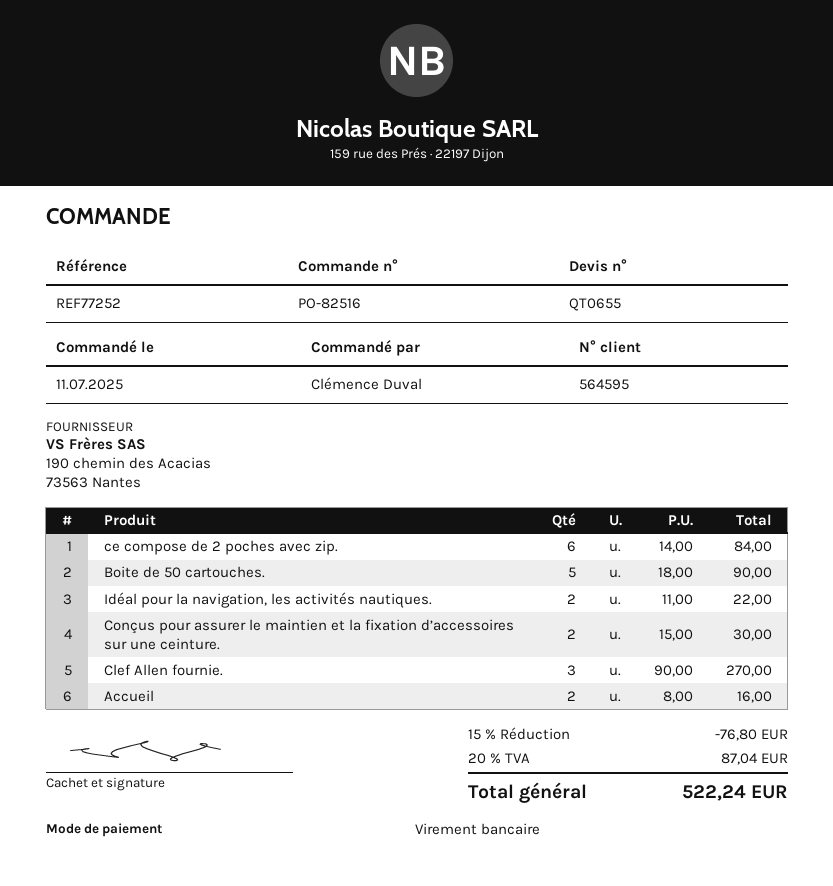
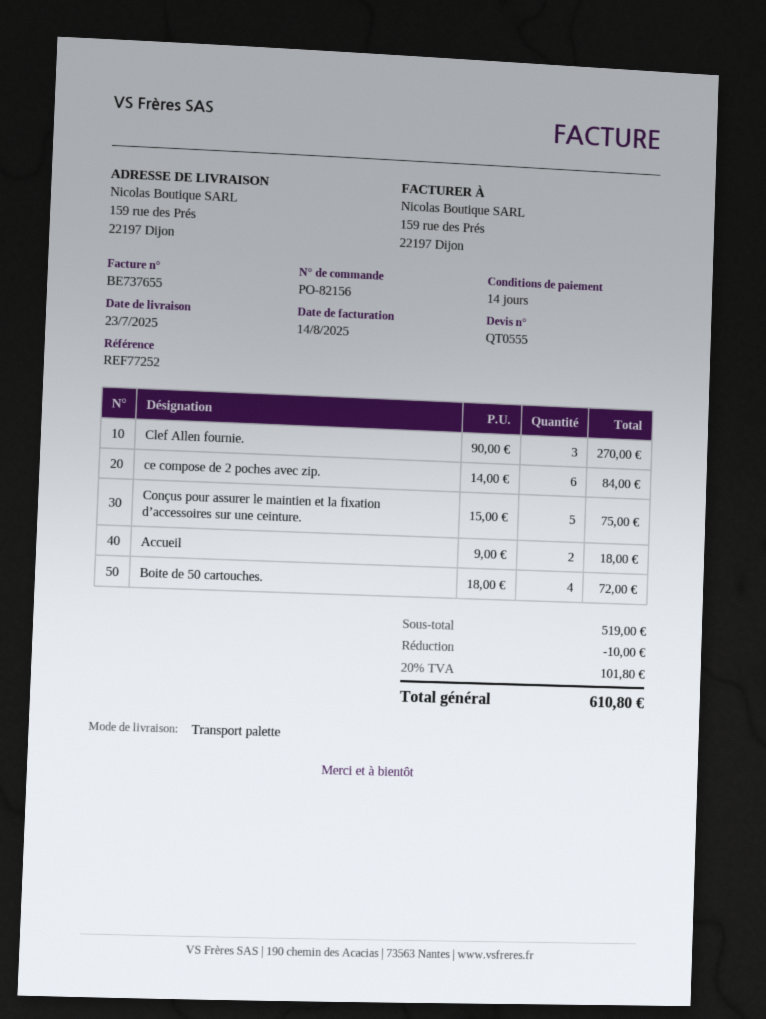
quote number: QT0655 -> QT0555
order number: PO-82516 -> PO-82156
Boite de 50 cartouches.: 5 x 18.00 = 90.00 -> 4 x 18.00 = 72.00
Idéal pour la navigation, les activités nautiques.: 2 x 11.00 = 22.00 -> none
Conçus pour assurer le maintien et la fixation d’accessoires sur une ceinture.: 2 x 15.00 = 30.00 -> 5 x 15.00 = 75.00
Accueil: 2 x 8.00 = 16.00 -> 2 x 9.00 = 18.00
discount: 76.80 -> 10.00
tax: 20% = 87.04 -> 20% = 101.80
total: 522.24 -> 610.80

